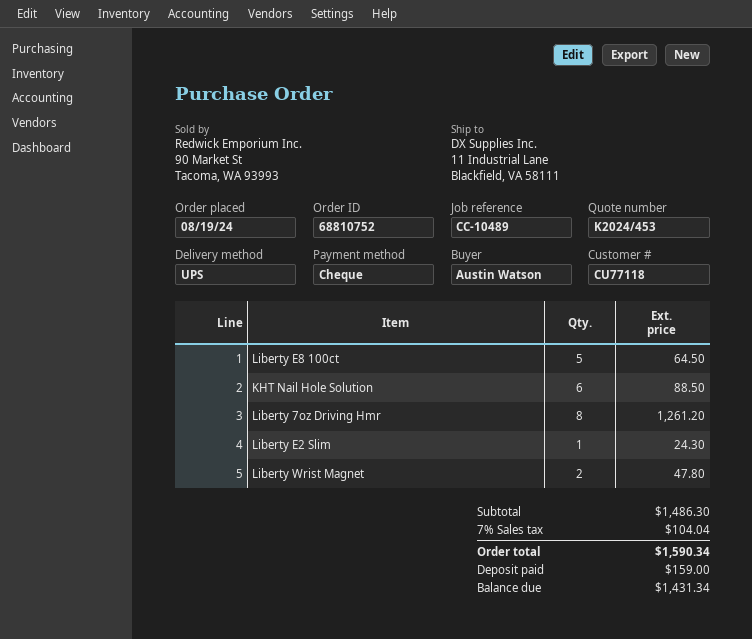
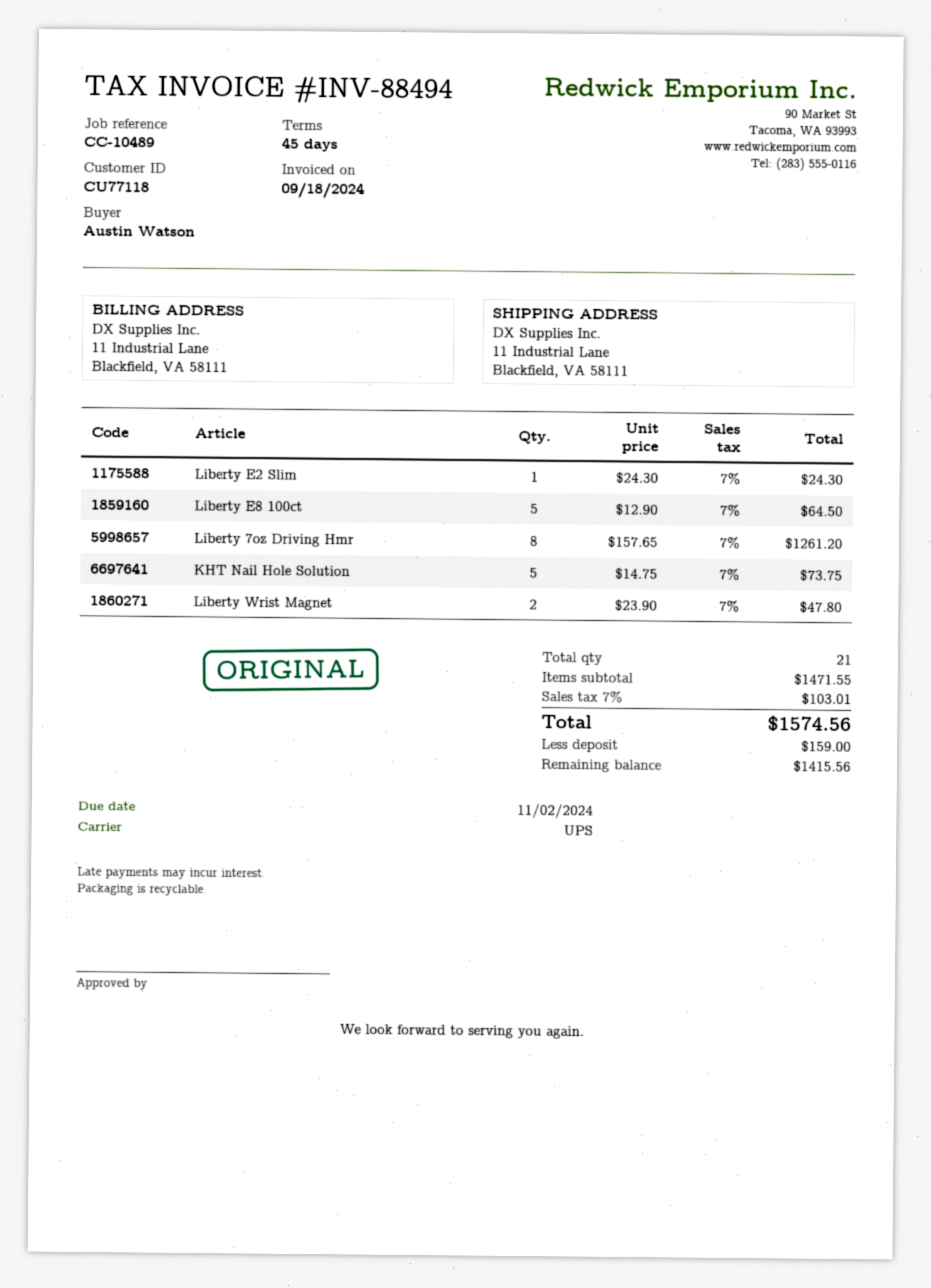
KHT Nail Hole Solution: 6 for 88.50 -> 5 for 73.75
subtotal: 1486.30 -> 1471.55
tax: 7% = 104.04 -> 7% = 103.01
total: 1590.34 -> 1574.56
balance: 1431.34 -> 1415.56

